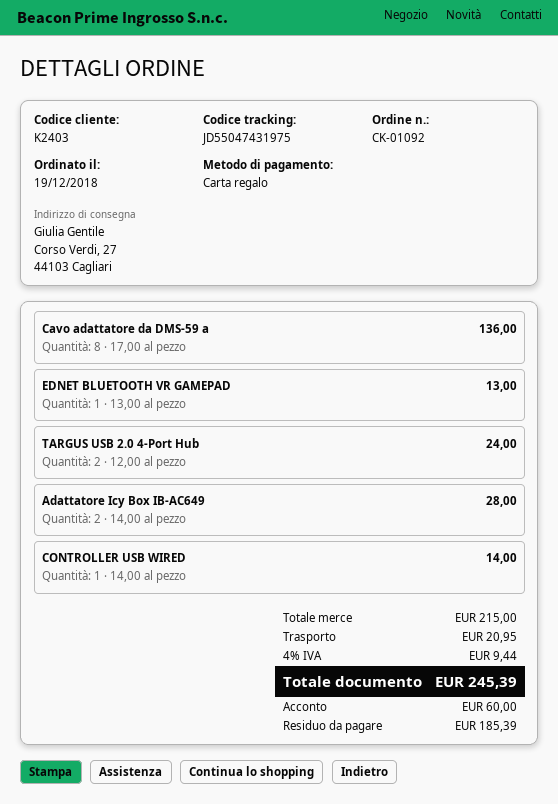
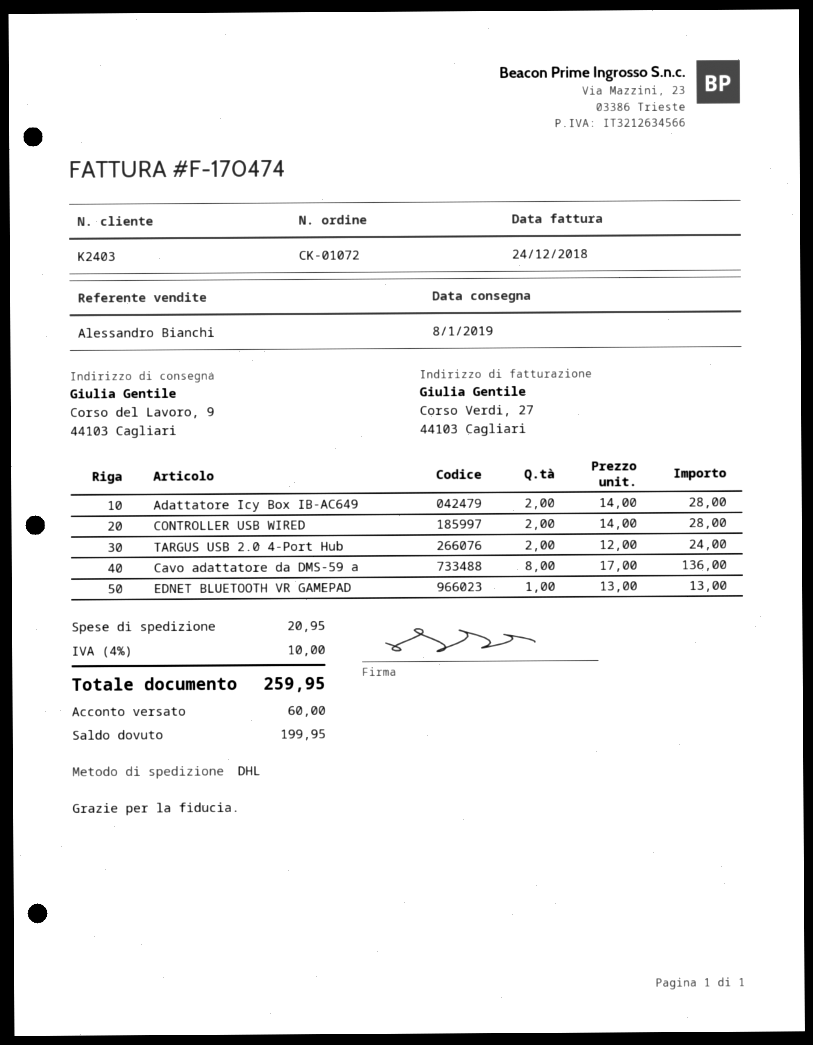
order number: CK-01092 -> CK-01072
ship to: Corso Verdi, 27, 44103 Cagliari -> Corso del Lavoro, 9, 44103 Cagliari
CONTROLLER USB WIRED: 1 x 14.00 = 14.00 -> 2 x 14.00 = 28.00
tax: 4% = 9.44 -> 4% = 10.00
total: 245.39 -> 259.95
balance: 185.39 -> 199.95

